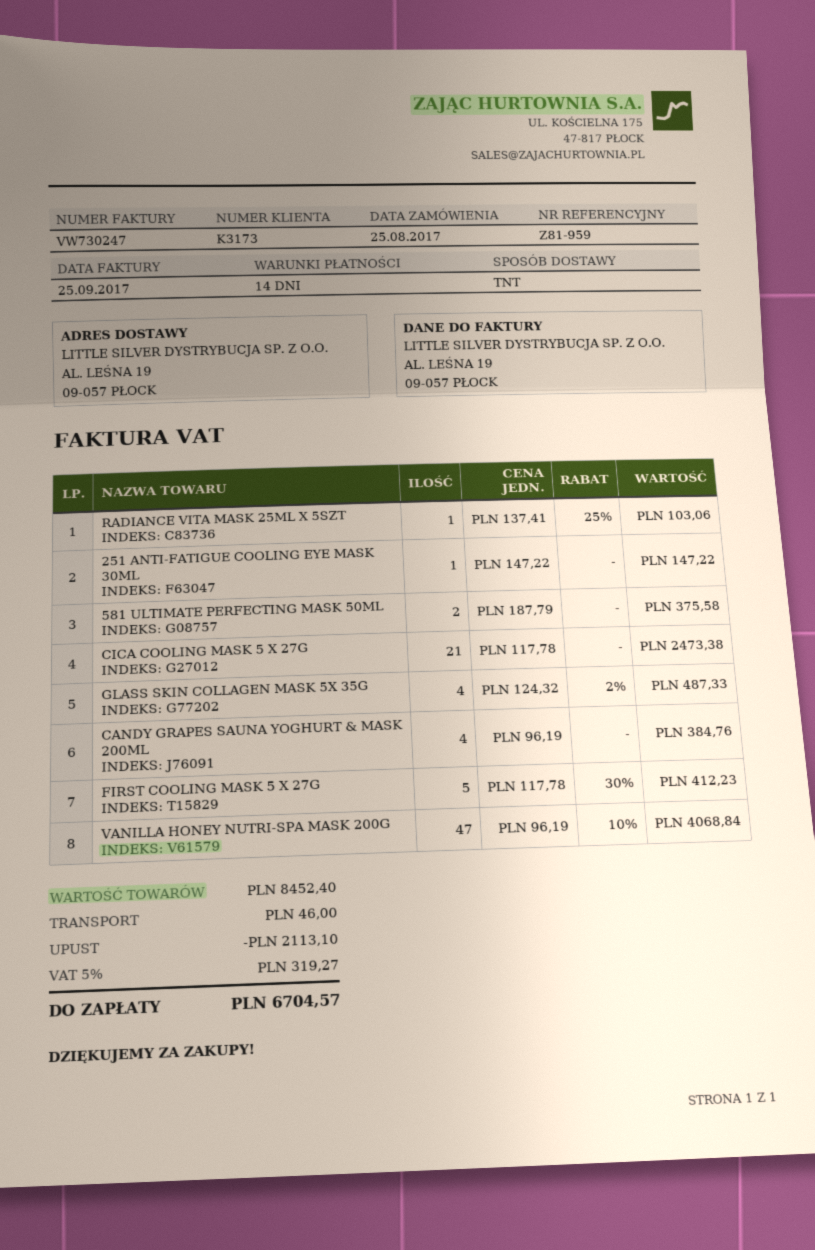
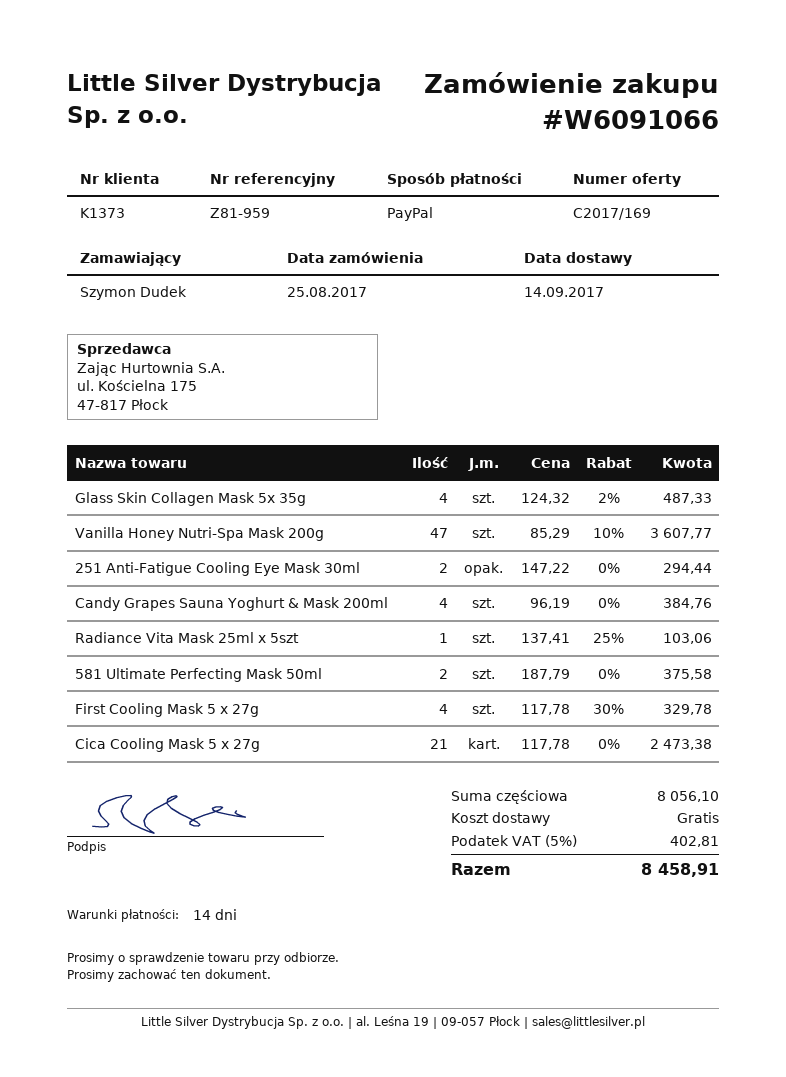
customer number: K3173 -> K1373
251 ANTI-FATIGUE COOLING EYE MASK 30ML: 1 x 147.22 = 147.22 -> 2 x 147.22 = 294.44
FIRST COOLING MASK 5 X 27G: 5 x 117.78 - 30% = 412.23 -> 4 x 117.78 - 30% = 329.78
VANILLA HONEY NUTRI-SPA MASK 200G: 47 x 96.19 - 10% = 4068.84 -> 47 x 85.29 - 10% = 3607.77
subtotal: 8452.40 -> 8056.10
discount: 2113.10 -> none
shipping: 46.00 -> 0.00
tax: 5% = 319.27 -> 5% = 402.81
total: 6704.57 -> 8458.91

